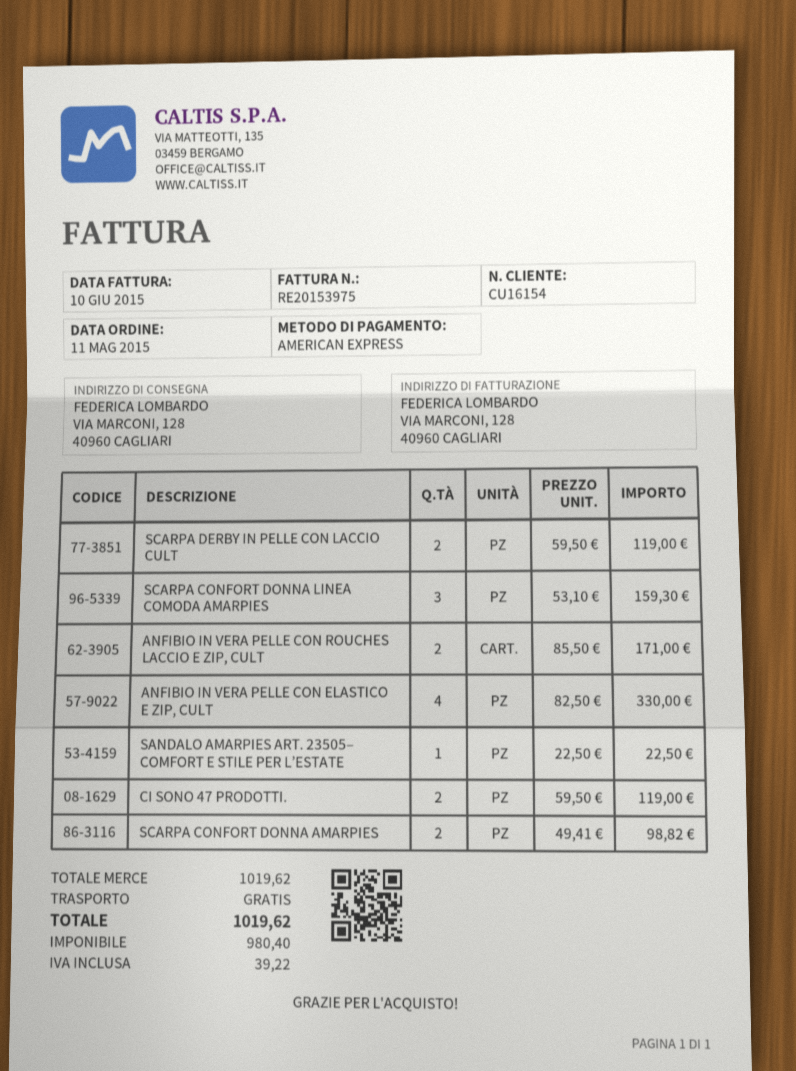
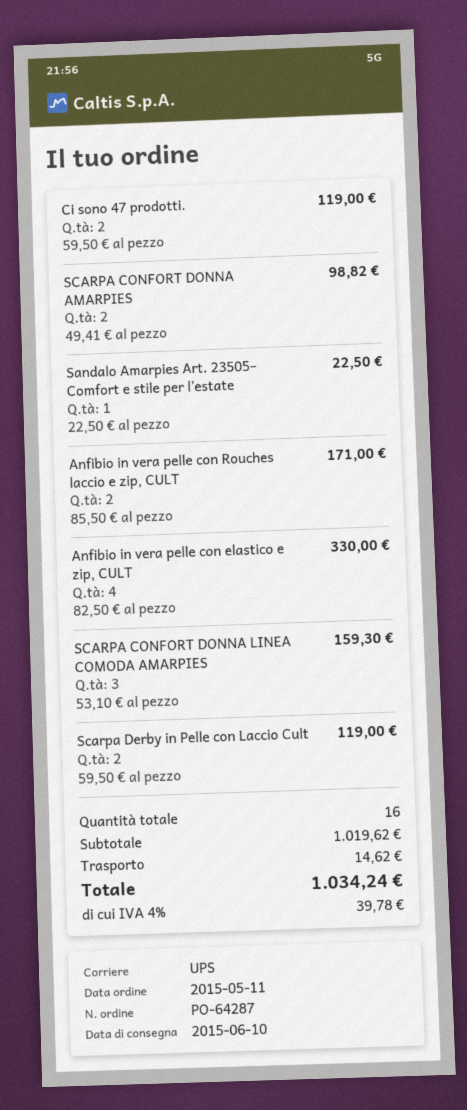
shipping: 0.00 -> 14.62
tax: 39.22 -> 39.78
total: 1019.62 -> 1034.24

